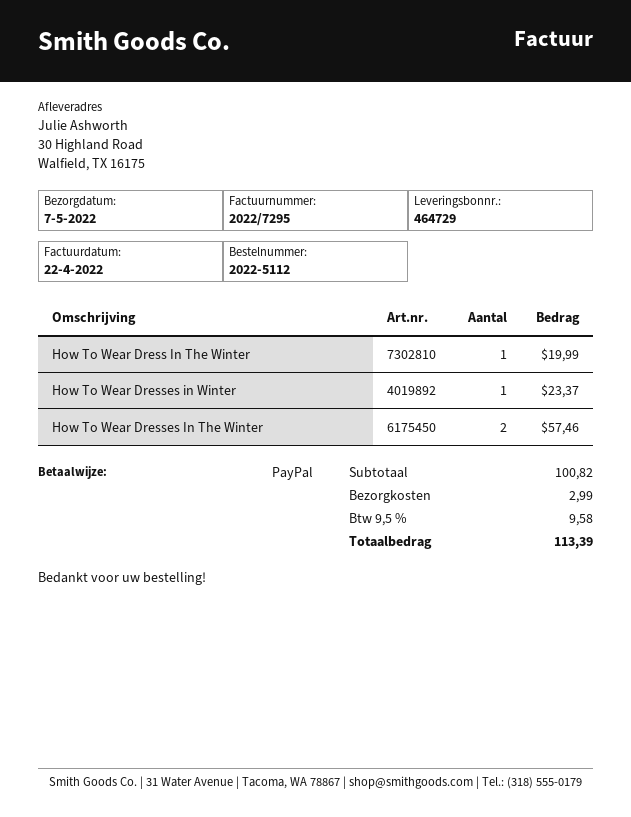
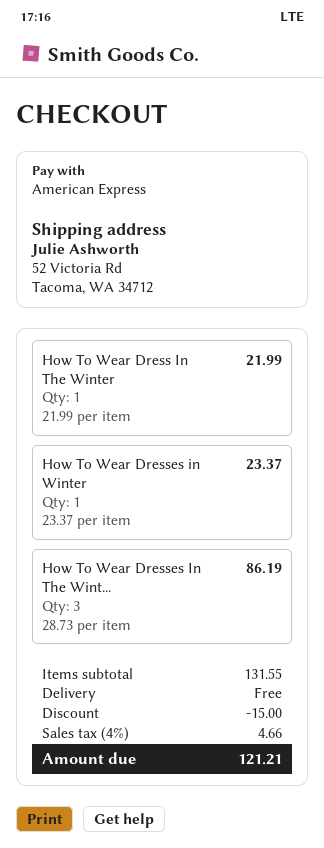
payment method: PayPal -> American Express
ship to: 30 Highland Road, Walfield, TX 16175 -> 52 Victoria Rd, Tacoma, WA 34712
How To Wear Dress In The Winter: 1 for 19.99 -> 1 for 21.99
How To Wear Dresses In The Winter: 2 for 57.46 -> 3 for 86.19
subtotal: 100.82 -> 131.55
discount: none -> 15.00
shipping: 2.99 -> 0.00
tax: 9.5% = 9.58 -> 4% = 4.66
total: 113.39 -> 121.21

